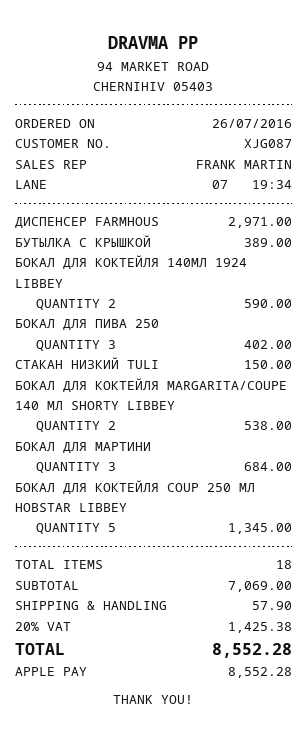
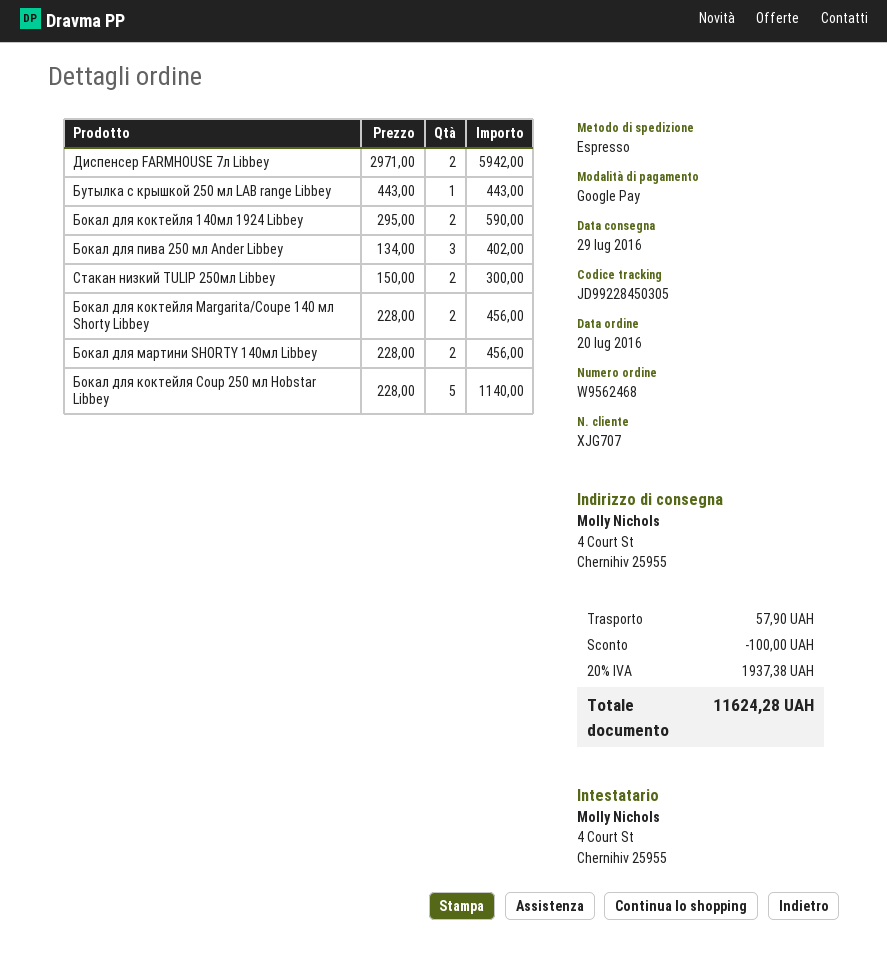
order date: 2016-07-26 -> 2016-07-20
customer number: XJG087 -> XJG707
payment method: Apple Pay -> Google Pay
ДИСПЕНСЕР FARMHOUS: 1 for 2971.00 -> 2 for 5942.00
БУТЫЛКА С КРЫШКОЙ: 1 for 389.00 -> 1 for 443.00
СТАКАН НИЗКИЙ TULI: 1 for 150.00 -> 2 for 300.00
БОКАЛ ДЛЯ КОКТЕЙЛЯ MARGARITA/COUPE 140 МЛ SHORTY LIBBEY: 2 for 538.00 -> 2 for 456.00
БОКАЛ ДЛЯ МАРТИНИ: 3 for 684.00 -> 2 for 456.00
БОКАЛ ДЛЯ КОКТЕЙЛЯ COUP 250 МЛ HOBSTAR LIBBEY: 5 for 1345.00 -> 5 for 1140.00
discount: none -> 100.00
tax: 20% = 1425.38 -> 20% = 1937.38
total: 8552.28 -> 11624.28

